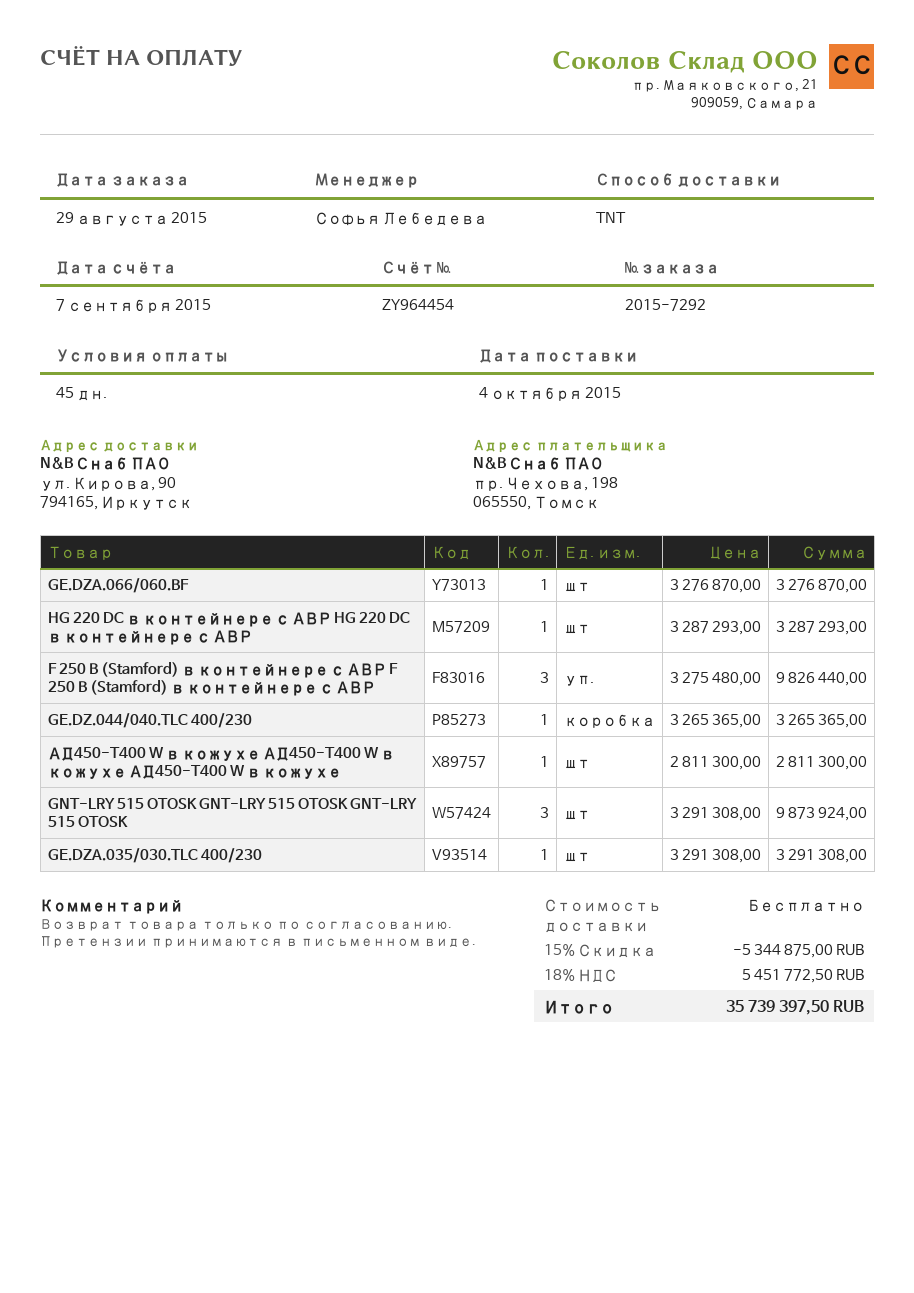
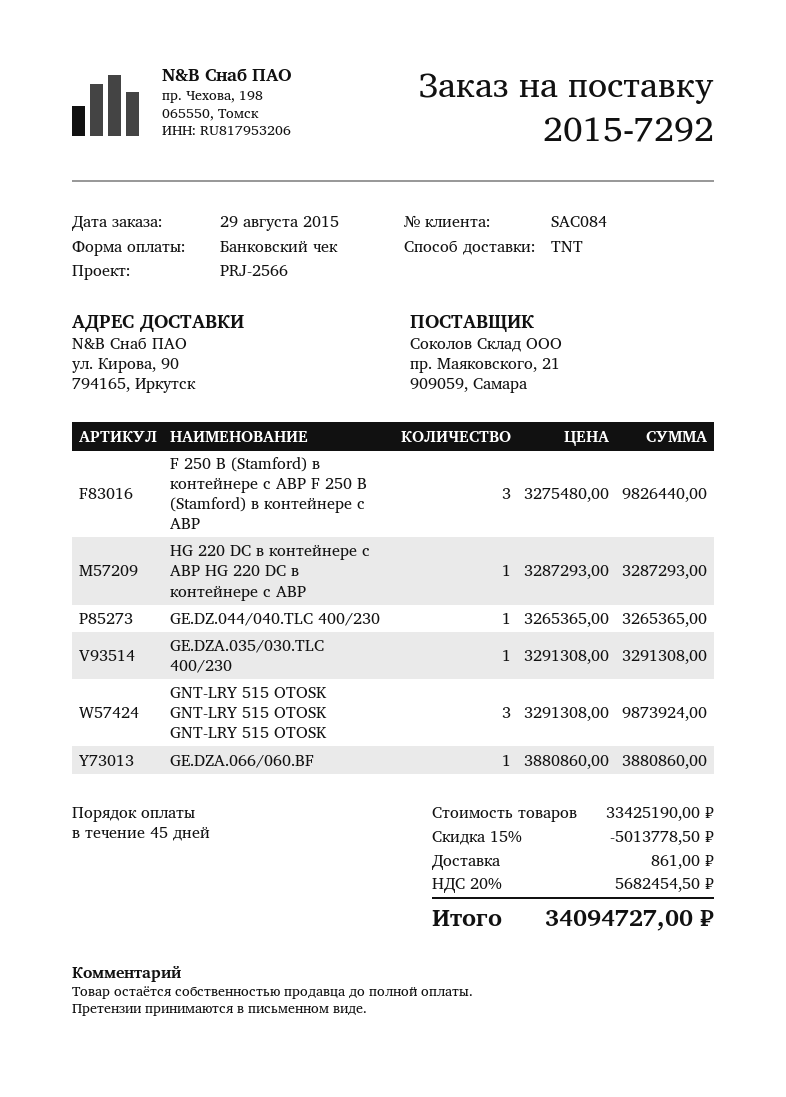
GE.DZA.066/060.BF: 1 x 3276870.00 = 3276870.00 -> 1 x 3880860.00 = 3880860.00
АД450-T400 W в кожухе АД450-T400 W в кожухе АД450-T400 W в кожухе: 1 x 2811300.00 = 2811300.00 -> none
discount: 15% = 5344875.00 -> 15% = 5013778.50
shipping: 0.00 -> 861.00
tax: 18% = 5451772.50 -> 20% = 5682454.50
total: 35739397.50 -> 34094727.00

